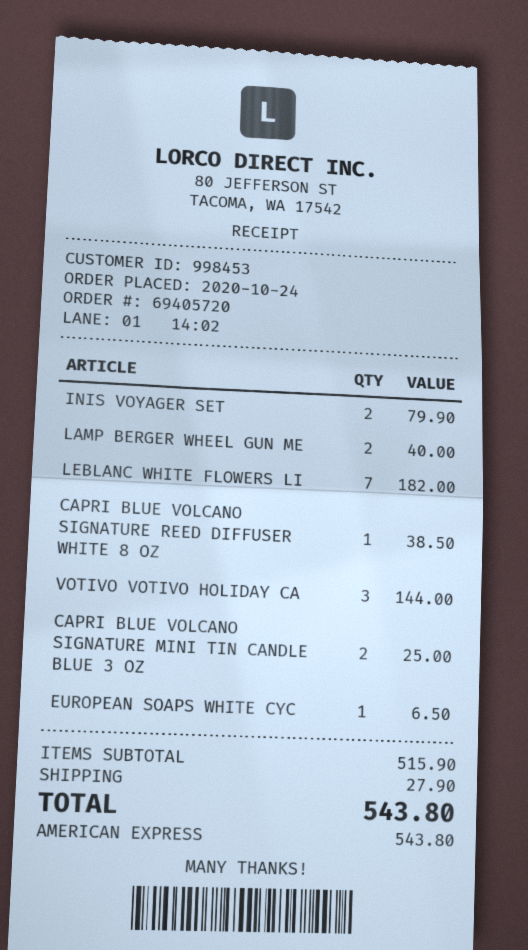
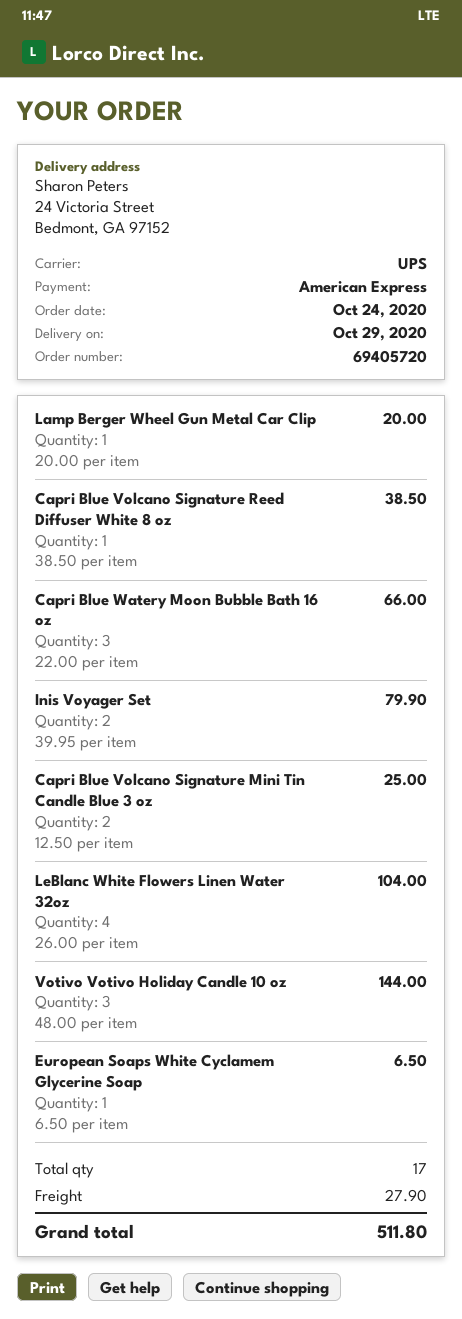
LAMP BERGER WHEEL GUN ME: 2 for 40.00 -> 1 for 20.00
LEBLANC WHITE FLOWERS LI: 7 for 182.00 -> 4 for 104.00
Capri Blue Watery Moon Bubble Bath 16 oz: none -> 3 for 66.00
total: 543.80 -> 511.80

